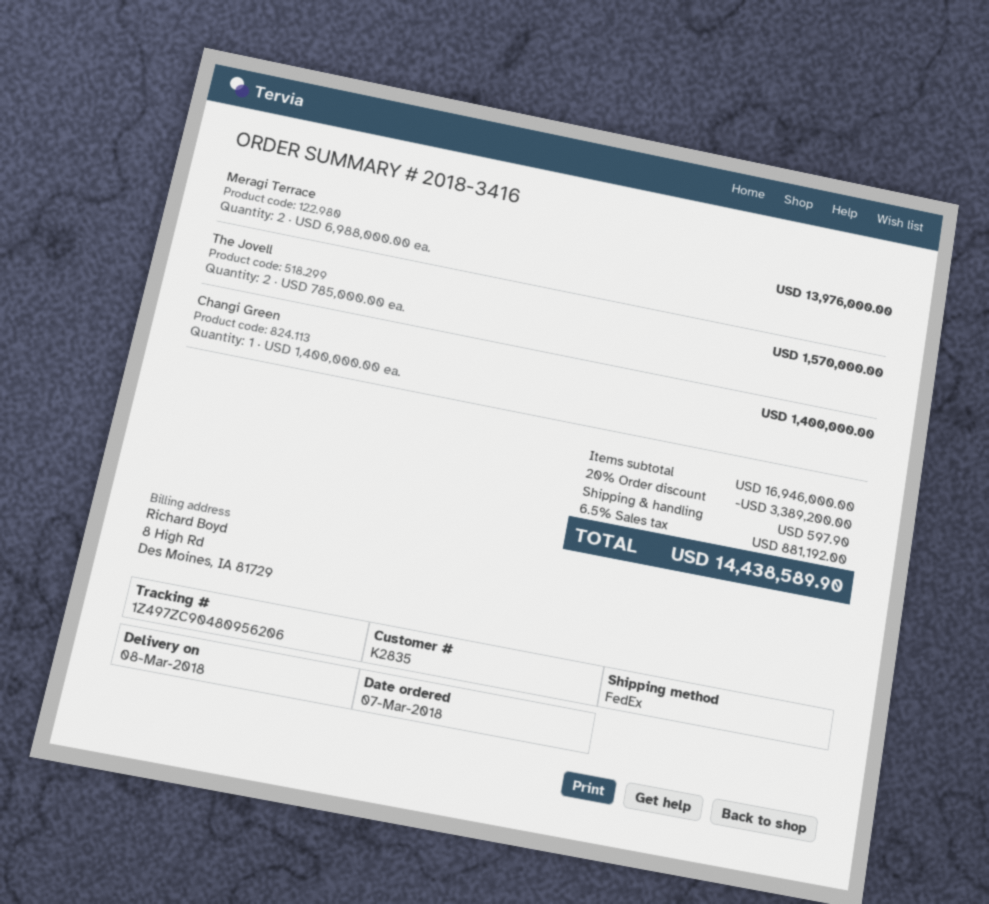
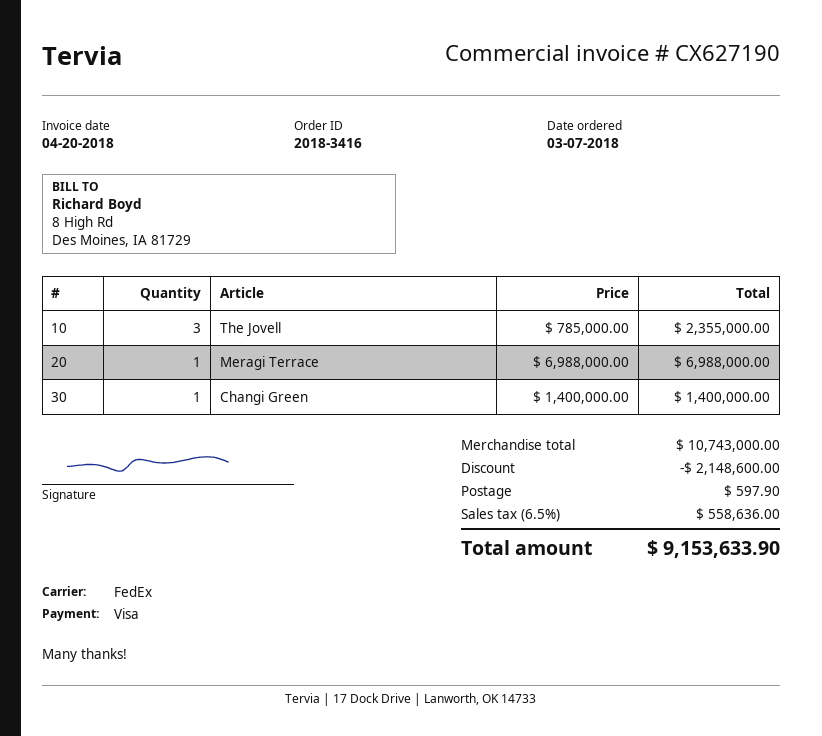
Meragi Terrace: 2 x 6988000.00 = 13976000.00 -> 1 x 6988000.00 = 6988000.00
The Jovell: 2 x 785000.00 = 1570000.00 -> 3 x 785000.00 = 2355000.00
subtotal: 16946000.00 -> 10743000.00
discount: 3389200.00 -> 2148600.00
tax: 6.5% = 881192.00 -> 6.5% = 558636.00
total: 14438589.90 -> 9153633.90

